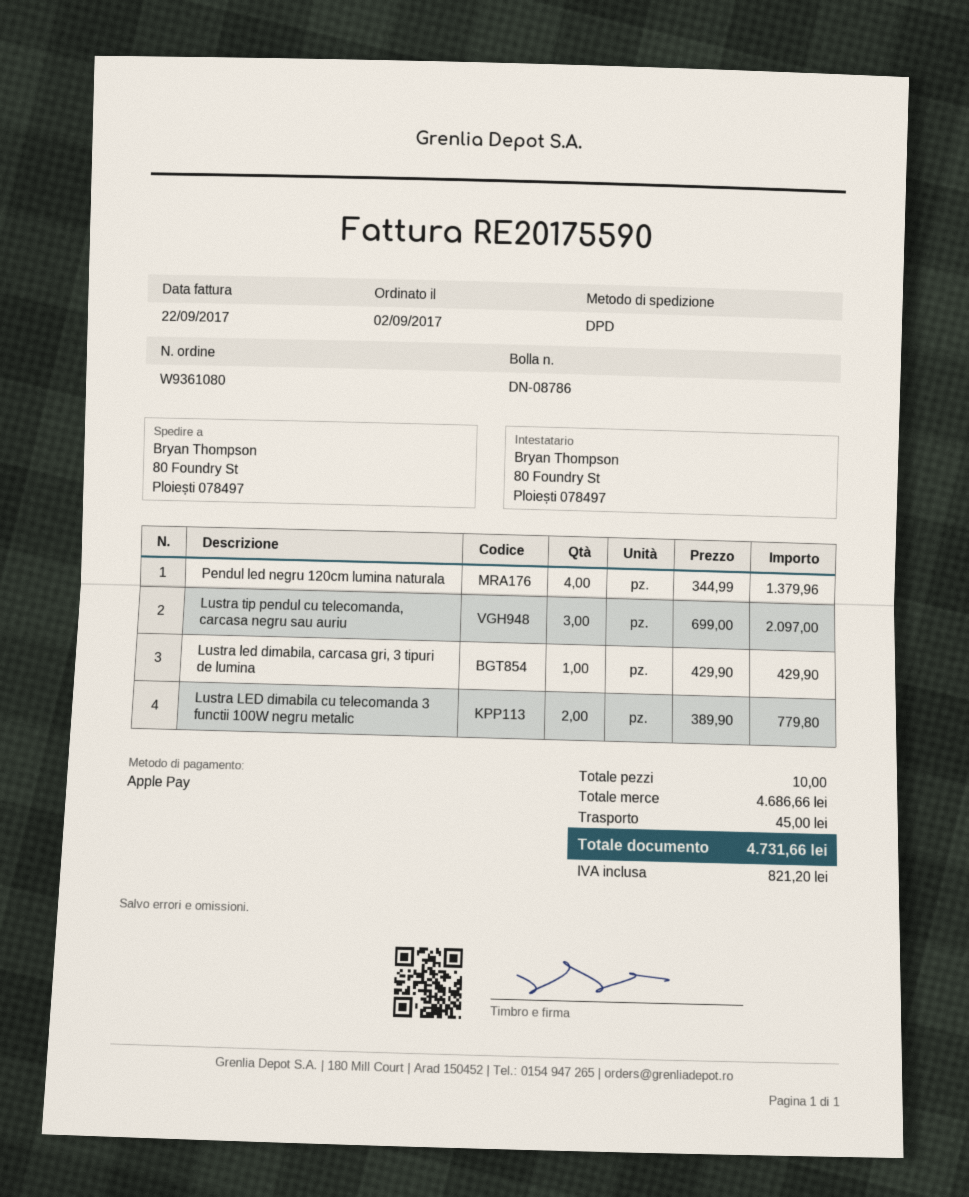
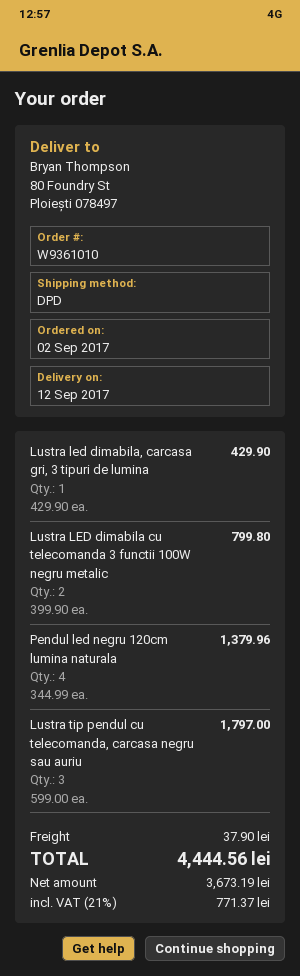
order number: W9361080 -> W9361010
Lustra tip pendul cu telecomanda, carcasa negru sau auriu: 3 x 699.00 = 2097.00 -> 3 x 599.00 = 1797.00
Lustra LED dimabila cu telecomanda 3 functii 100W negru metalic: 2 x 389.90 = 779.80 -> 2 x 399.90 = 799.80
shipping: 45.00 -> 37.90
tax: 821.20 -> 771.37
total: 4731.66 -> 4444.56

